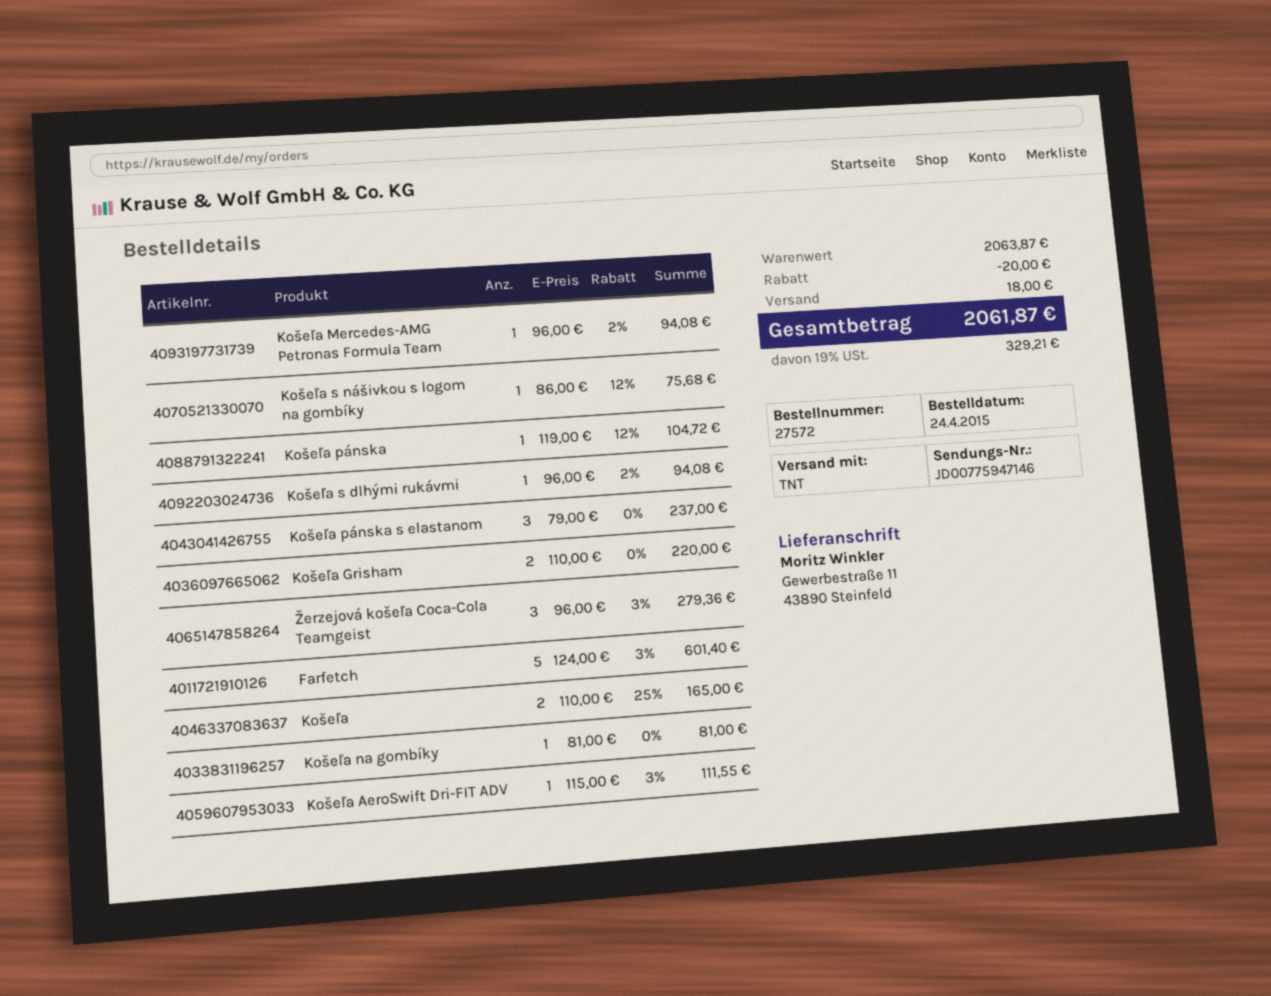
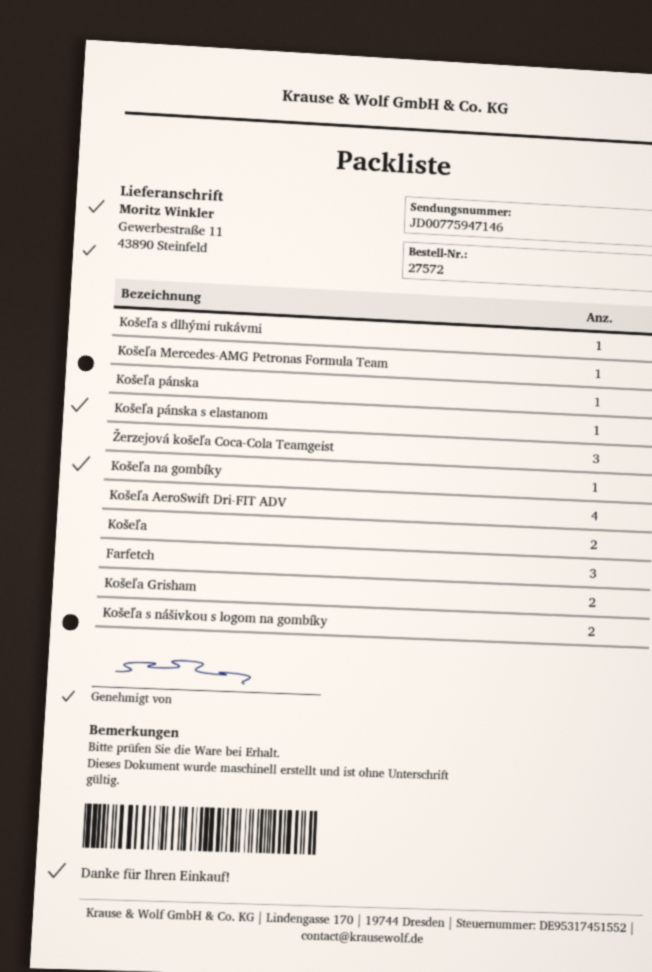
Košeľa s nášivkou s logom na gombíky: 1 -> 2
Košeľa pánska s elastanom: 3 -> 1
Farfetch: 5 -> 3
Košeľa AeroSwift Dri-FIT ADV: 1 -> 4

